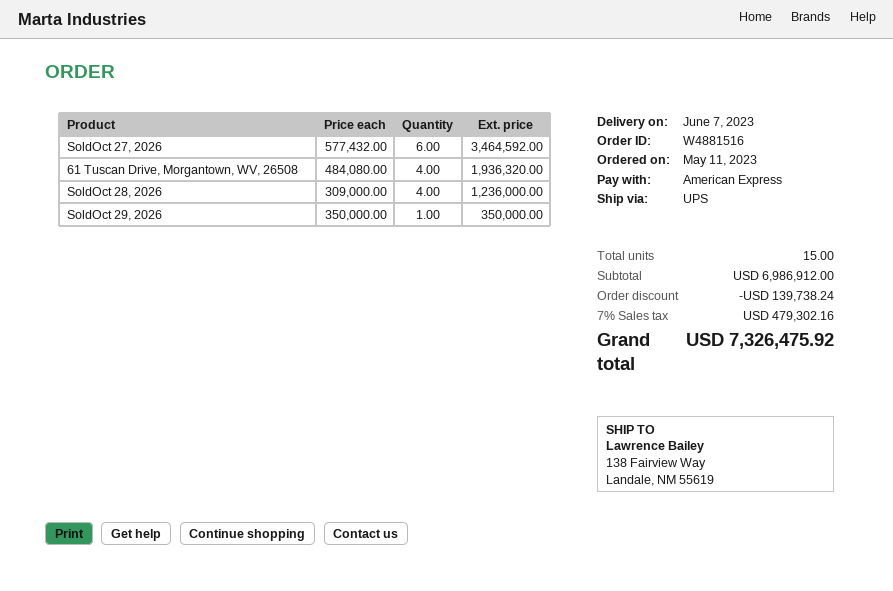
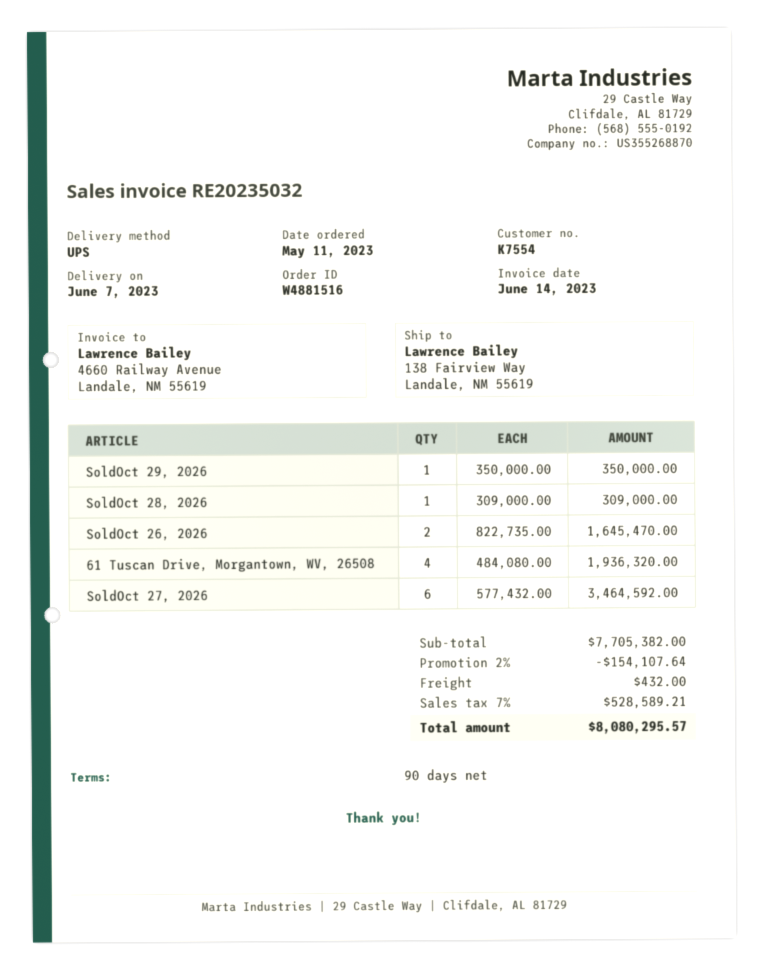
SoldOct 28, 2026: 4 x 309000.00 = 1236000.00 -> 1 x 309000.00 = 309000.00
SoldOct 26, 2026: none -> 2 x 822735.00 = 1645470.00
subtotal: 6986912.00 -> 7705382.00
discount: 139738.24 -> 154107.64
shipping: none -> 432.00
tax: 7% = 479302.16 -> 7% = 528589.21
total: 7326475.92 -> 8080295.57

